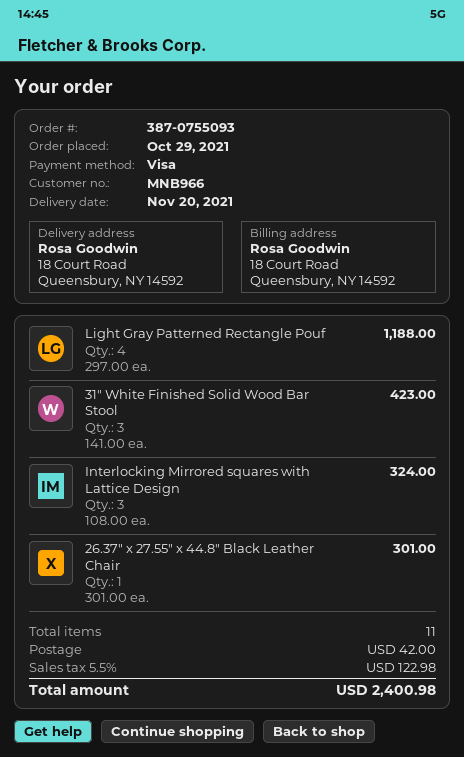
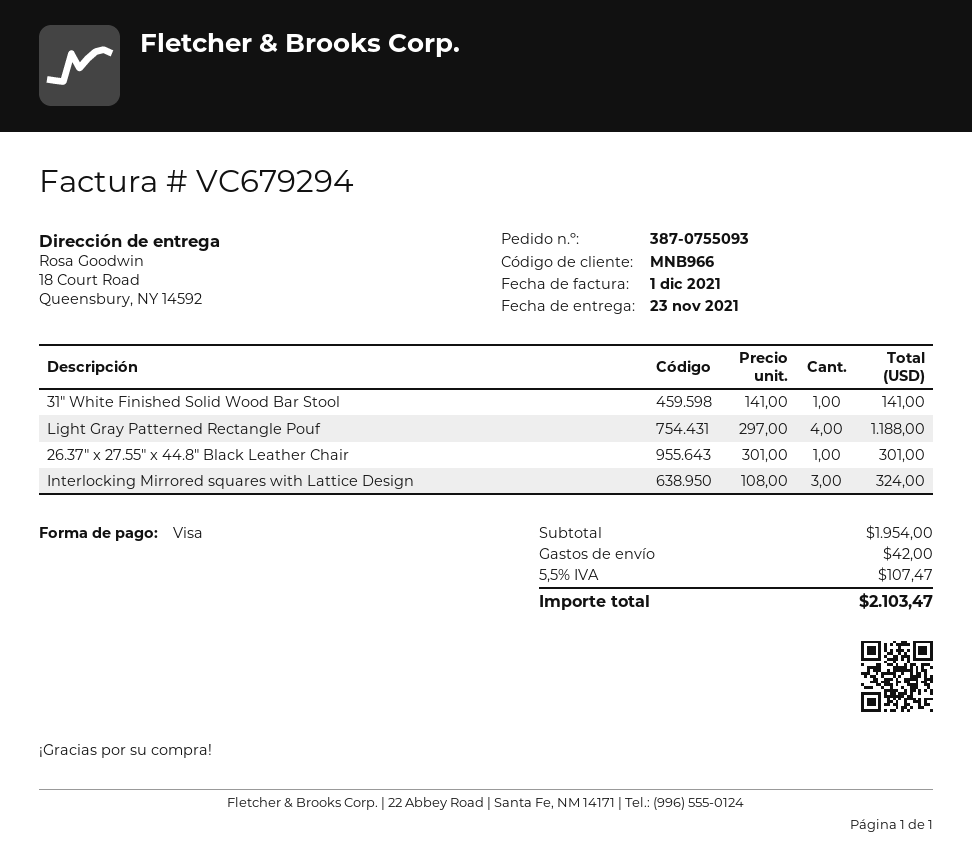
delivery date: 2021-11-20 -> 2021-11-23
31" White Finished Solid Wood Bar Stool: 3 x 141.00 = 423.00 -> 1 x 141.00 = 141.00
tax: 5.5% = 122.98 -> 5.5% = 107.47
total: 2400.98 -> 2103.47

